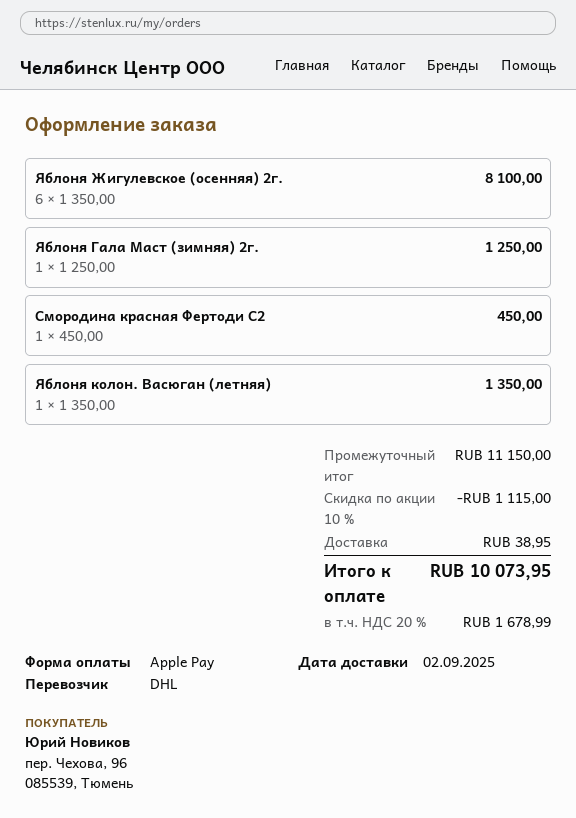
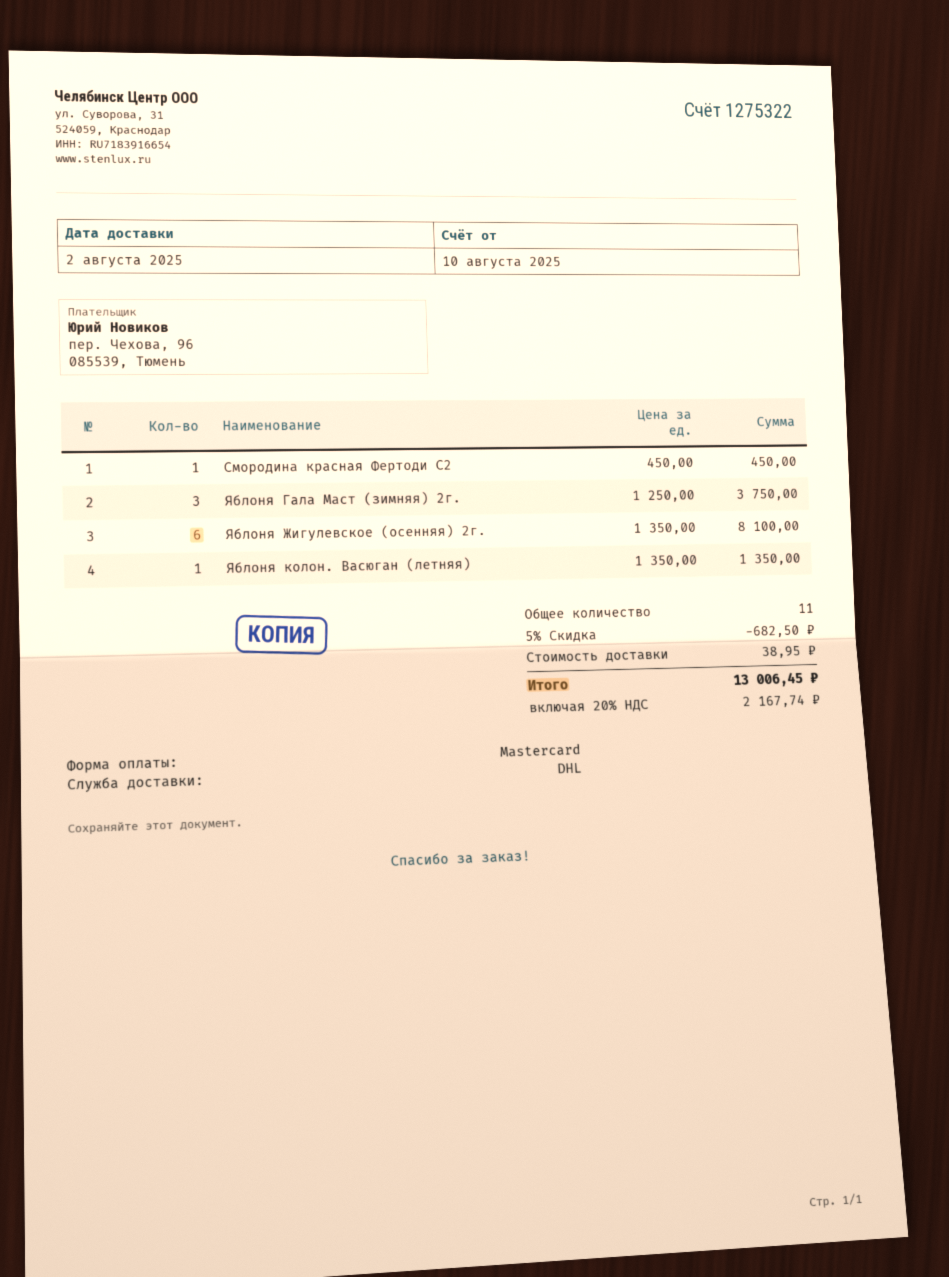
delivery date: 2025-09-02 -> 2025-08-02
payment method: Apple Pay -> Mastercard
Яблоня Гала Маст (зимняя) 2г.: 1 x 1250.00 = 1250.00 -> 3 x 1250.00 = 3750.00
discount: 10% = 1115.00 -> 5% = 682.50
tax: 20% = 1678.99 -> 20% = 2167.74
total: 10073.95 -> 13006.45

